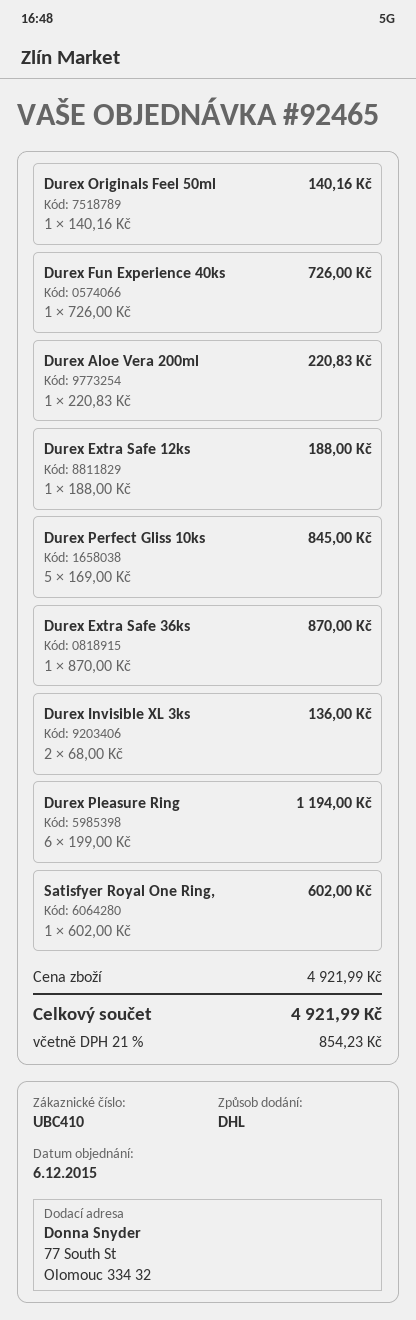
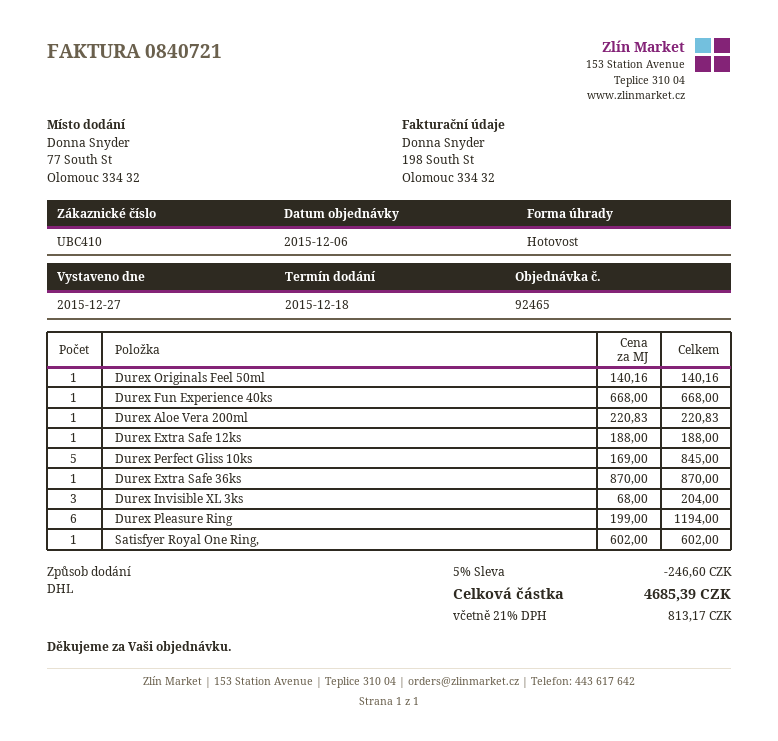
Durex Fun Experience 40ks: 1 x 726.00 = 726.00 -> 1 x 668.00 = 668.00
Durex Invisible XL 3ks: 2 x 68.00 = 136.00 -> 3 x 68.00 = 204.00
discount: none -> 5% = 246.60
tax: 21% = 854.23 -> 21% = 813.17
total: 4921.99 -> 4685.39

